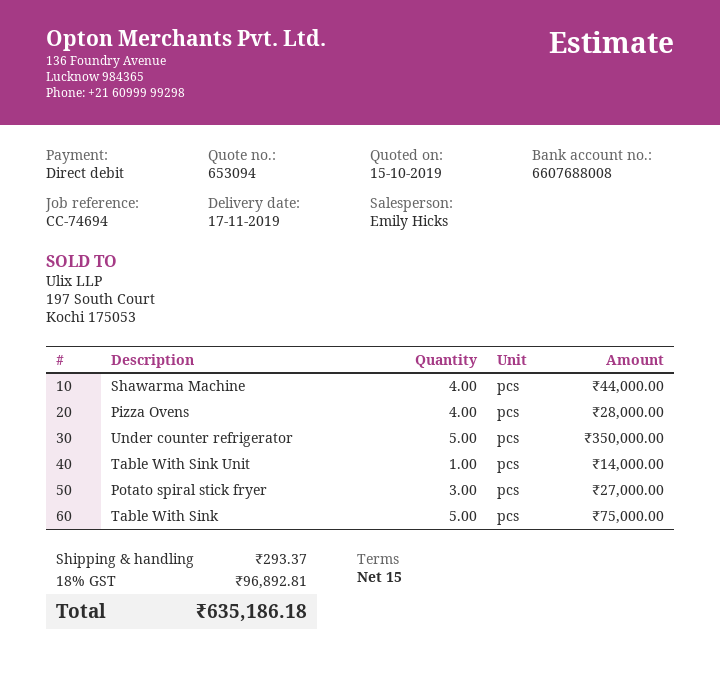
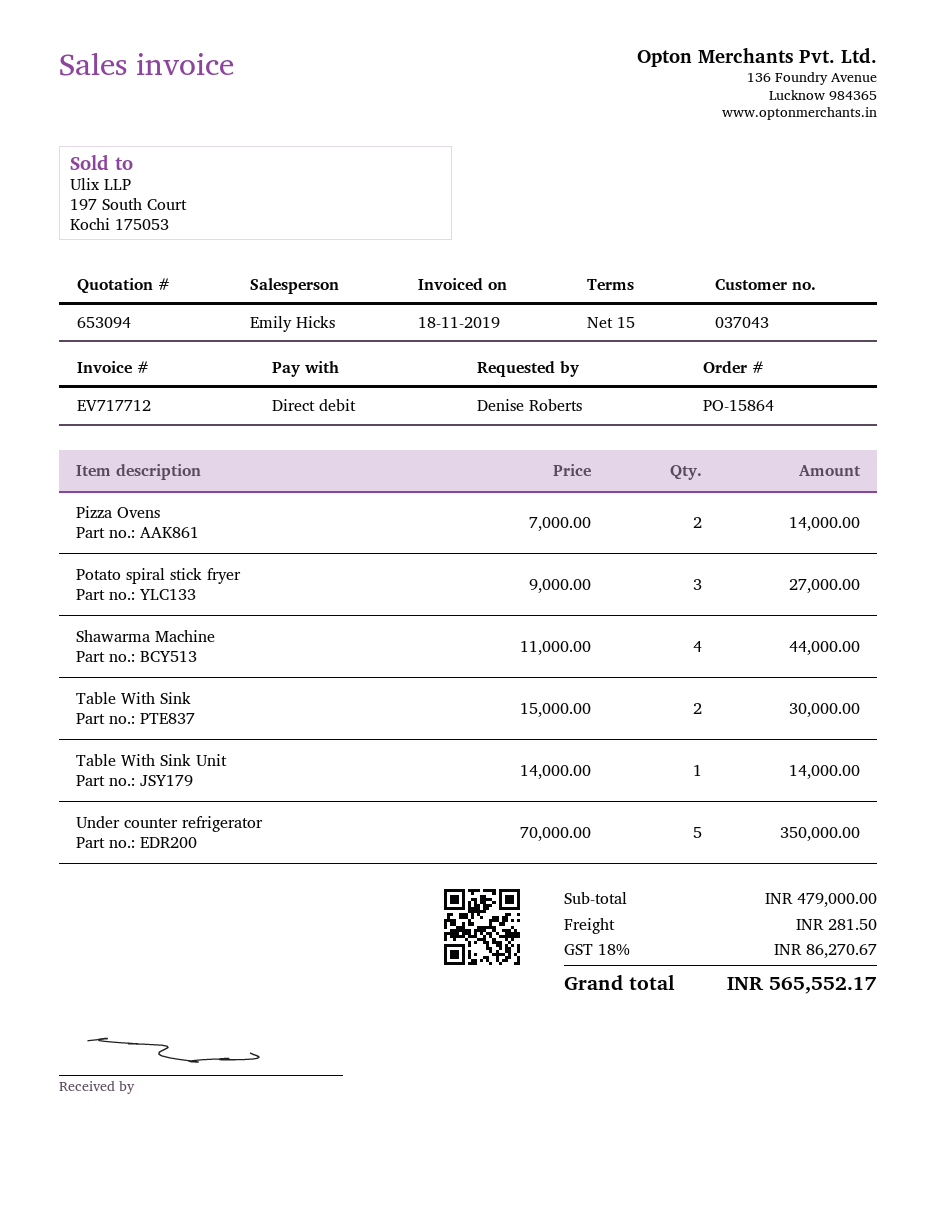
Pizza Ovens: 4 for 28000.00 -> 2 for 14000.00
Table With Sink: 5 for 75000.00 -> 2 for 30000.00
shipping: 293.37 -> 281.50
tax: 18% = 96892.81 -> 18% = 86270.67
total: 635186.18 -> 565552.17

